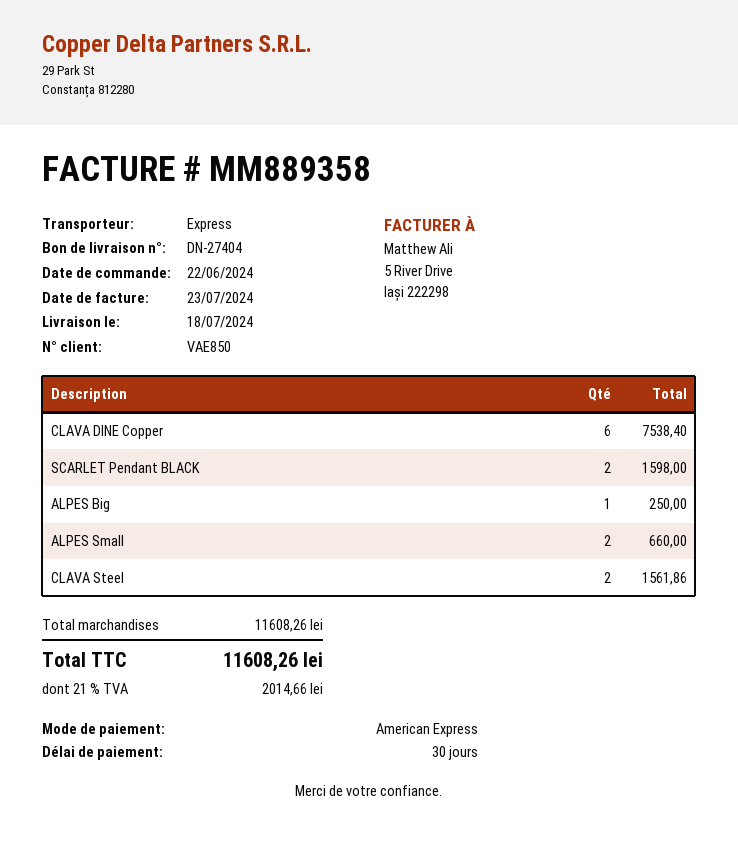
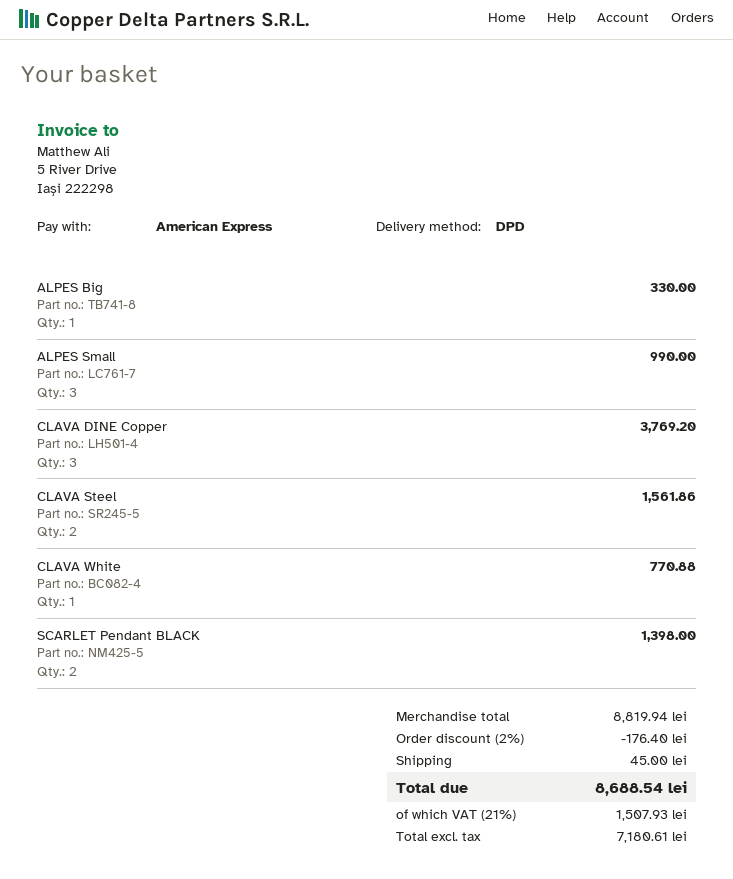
shipping method: express -> DPD
CLAVA DINE Copper: 6 for 7538.40 -> 3 for 3769.20
SCARLET Pendant BLACK: 2 for 1598.00 -> 2 for 1398.00
ALPES Big: 1 for 250.00 -> 1 for 330.00
ALPES Small: 2 for 660.00 -> 3 for 990.00
CLAVA White: none -> 1 for 770.88
subtotal: 11608.26 -> 8819.94
discount: none -> 2% = 176.40
shipping: none -> 45.00
tax: 21% = 2014.66 -> 21% = 1507.93
total: 11608.26 -> 8688.54

